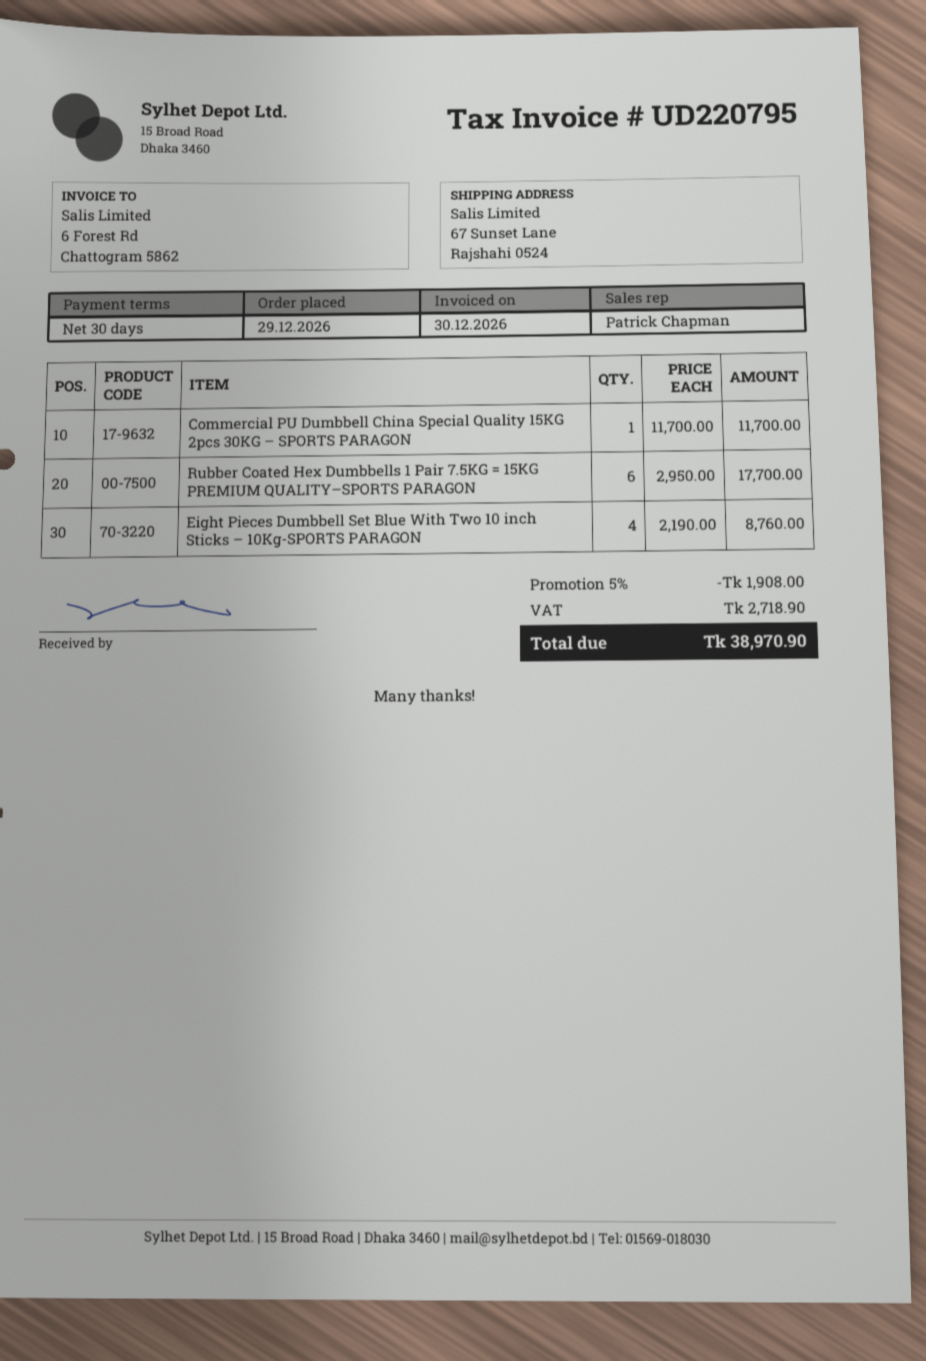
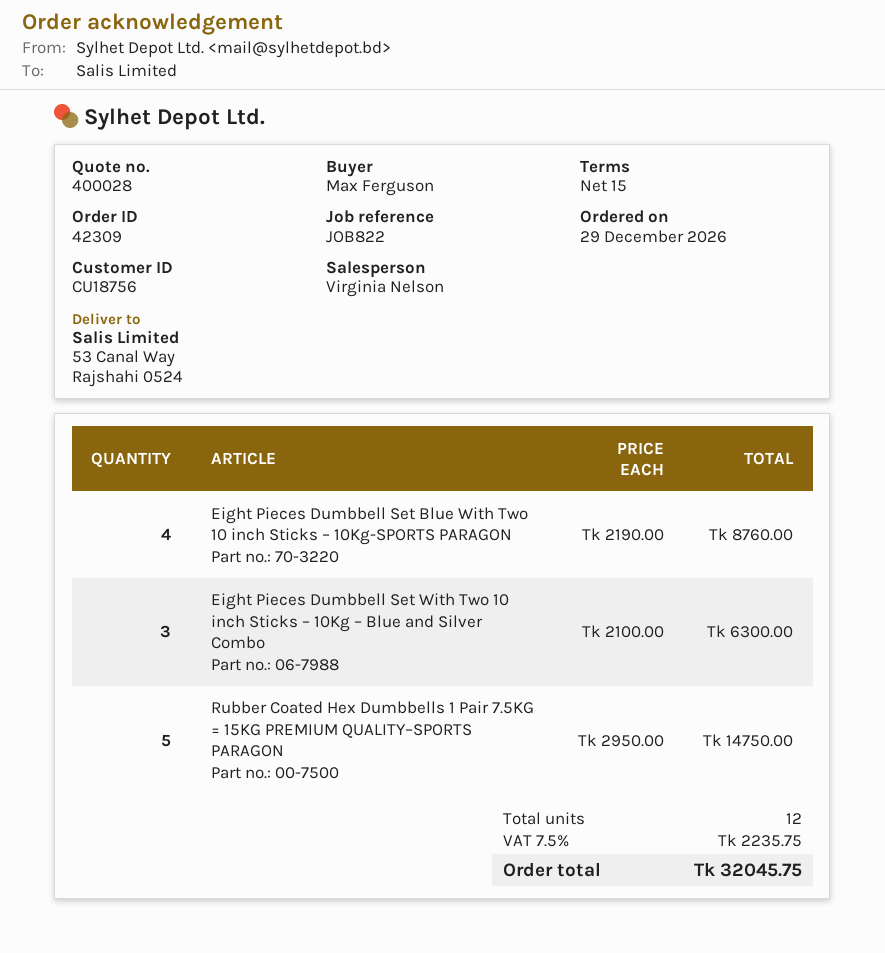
payment terms: 30 days -> 15 days
sales rep: Patrick Chapman -> Virginia Nelson
ship to: 67 Sunset Lane, Rajshahi 0524 -> 53 Canal Way, Rajshahi 0524
Commercial PU Dumbbell China Special Quality 15KG 2pcs 30KG – SPORTS PARAGON: 1 x 11700.00 = 11700.00 -> none
Rubber Coated Hex Dumbbells 1 Pair 7.5KG = 15KG PREMIUM QUALITY–SPORTS PARAGON: 6 x 2950.00 = 17700.00 -> 5 x 2950.00 = 14750.00
Eight Pieces Dumbbell Set With Two 10 inch Sticks – 10Kg – Blue and Silver Combo: none -> 3 x 2100.00 = 6300.00
discount: 5% = 1908.00 -> none
tax: 2718.90 -> 2235.75
total: 38970.90 -> 32045.75

